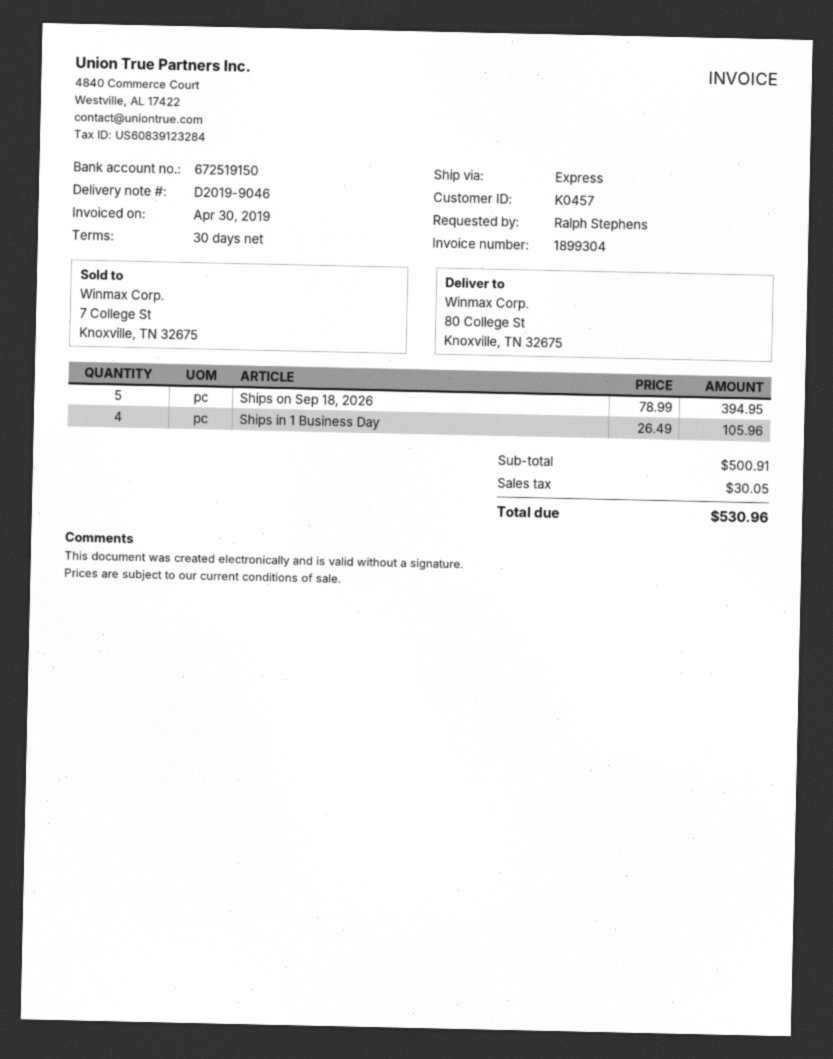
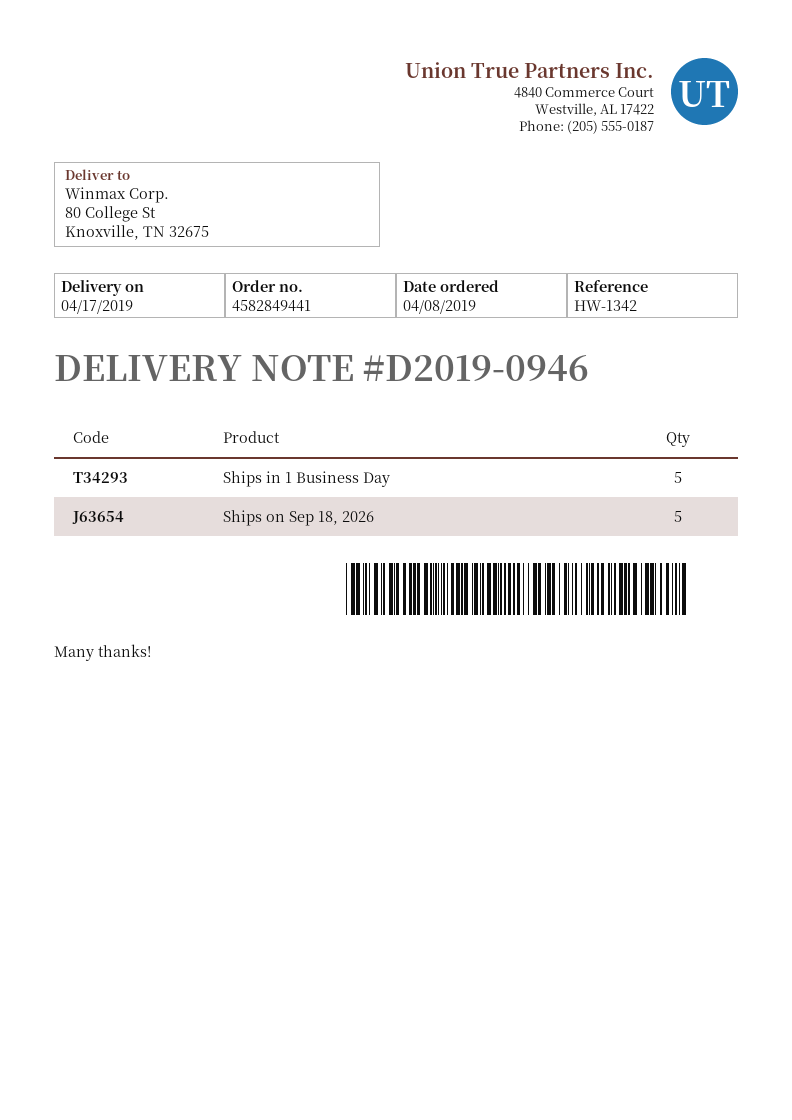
delivery note number: D2019-9046 -> D2019-0946
Ships in 1 Business Day: 4 -> 5

